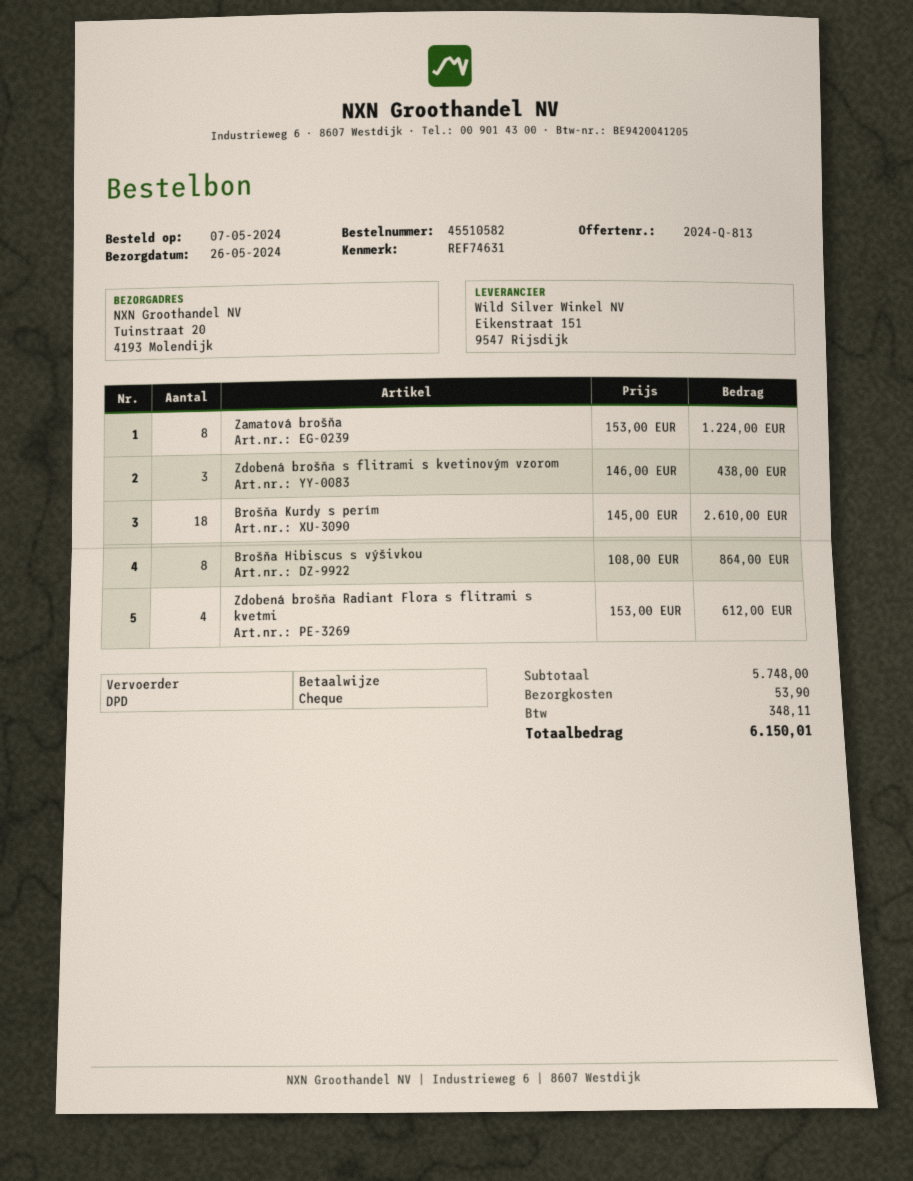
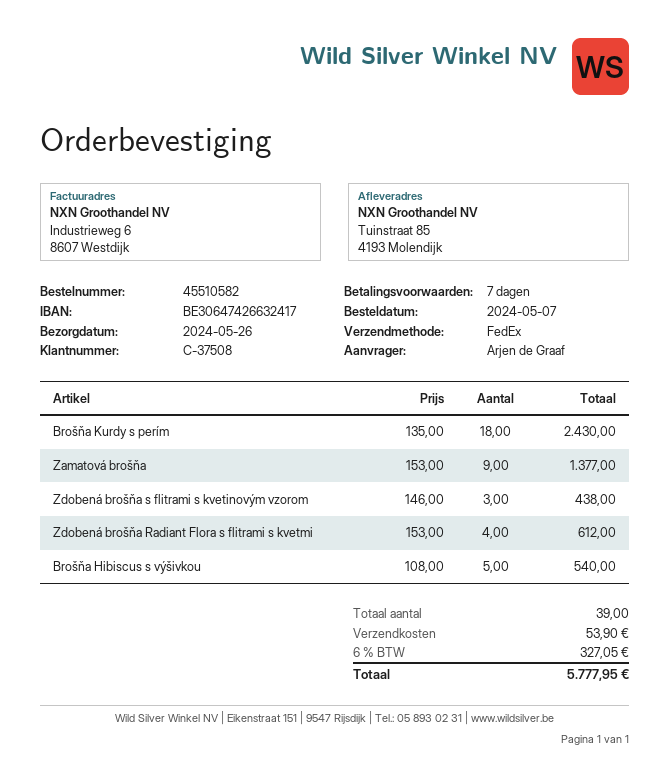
shipping method: DPD -> FedEx
ship to: Tuinstraat 20, 4193 Molendijk -> Tuinstraat 85, 4193 Molendijk
Zamatová brošňa: 8 x 153.00 = 1224.00 -> 9 x 153.00 = 1377.00
Brošňa Kurdy s perím: 18 x 145.00 = 2610.00 -> 18 x 135.00 = 2430.00
Brošňa Hibiscus s výšivkou: 8 x 108.00 = 864.00 -> 5 x 108.00 = 540.00
tax: 348.11 -> 327.05
total: 6150.01 -> 5777.95

